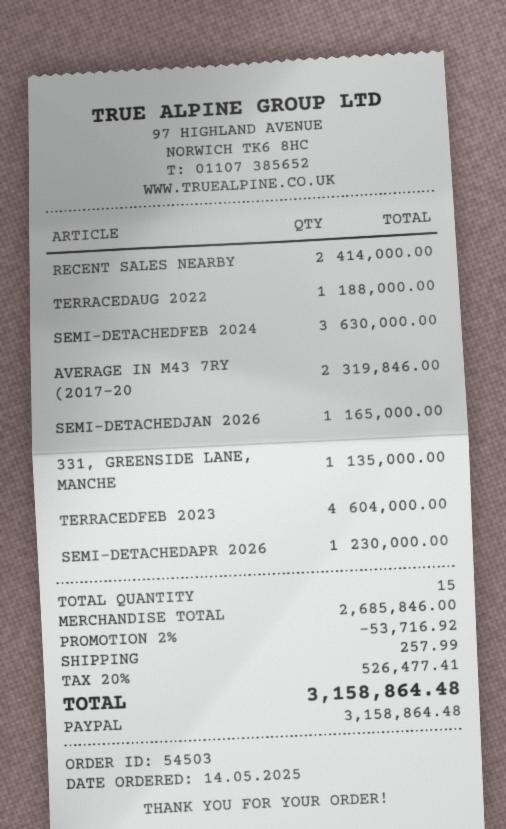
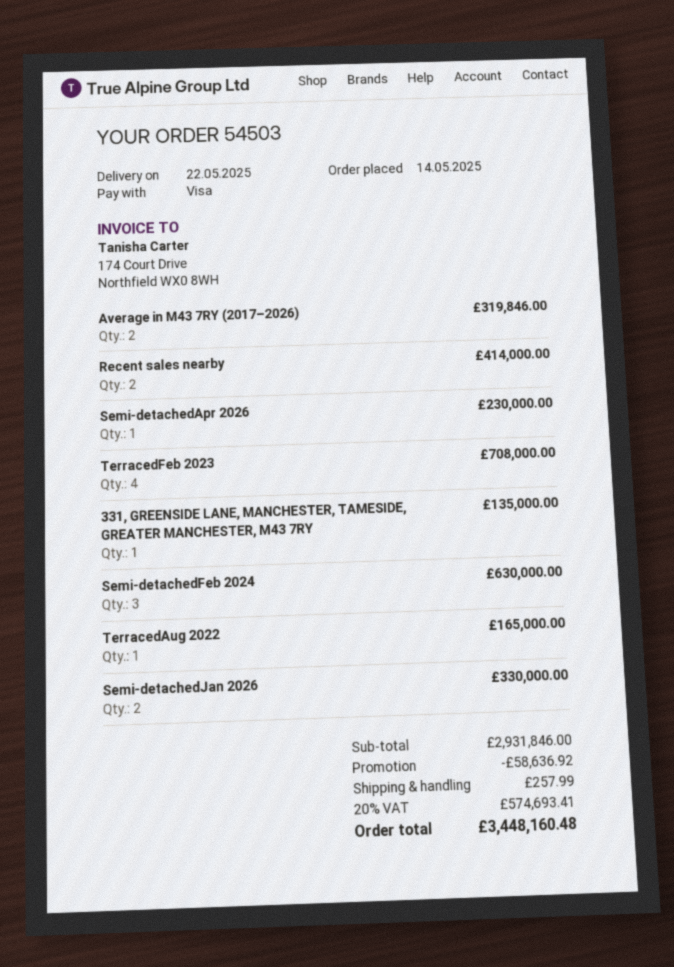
payment method: PayPal -> Visa
TERRACEDAUG 2022: 1 for 188000.00 -> 1 for 165000.00
SEMI-DETACHEDJAN 2026: 1 for 165000.00 -> 2 for 330000.00
TERRACEDFEB 2023: 4 for 604000.00 -> 4 for 708000.00
subtotal: 2685846.00 -> 2931846.00
discount: 53716.92 -> 58636.92
tax: 20% = 526477.41 -> 20% = 574693.41
total: 3158864.48 -> 3448160.48

